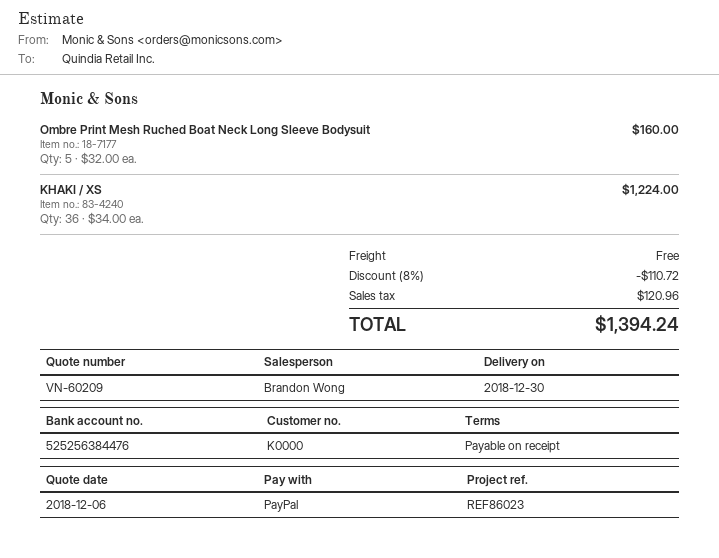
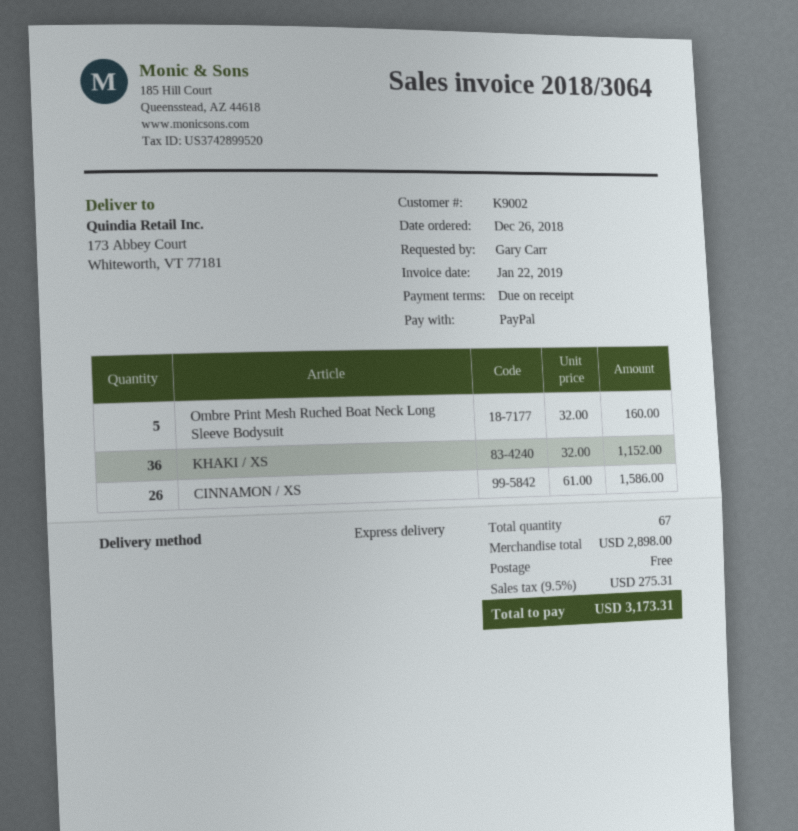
customer number: K0000 -> K9002
KHAKI / XS: 36 x 34.00 = 1224.00 -> 36 x 32.00 = 1152.00
CINNAMON / XS: none -> 26 x 61.00 = 1586.00
discount: 8% = 110.72 -> none
tax: 120.96 -> 275.31
total: 1394.24 -> 3173.31

